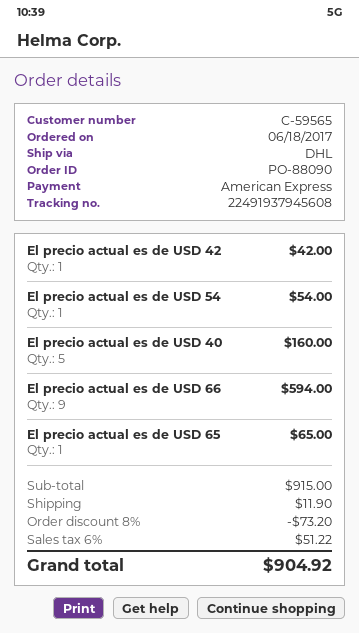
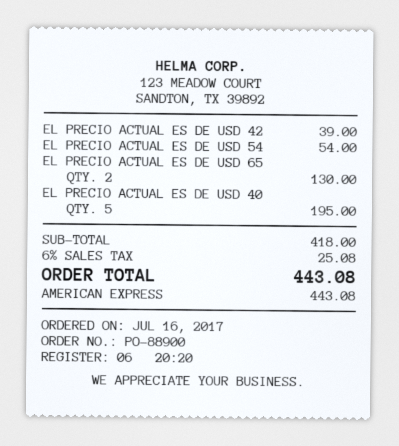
order number: PO-88090 -> PO-88900
order date: 2017-06-18 -> 2017-07-16
El precio actual es de USD 42: 1 for 42.00 -> 1 for 39.00
El precio actual es de USD 40: 5 for 160.00 -> 5 for 195.00
El precio actual es de USD 66: 9 for 594.00 -> none
El precio actual es de USD 65: 1 for 65.00 -> 2 for 130.00
subtotal: 915.00 -> 418.00
discount: 8% = 73.20 -> none
shipping: 11.90 -> none
tax: 6% = 51.22 -> 6% = 25.08
total: 904.92 -> 443.08

